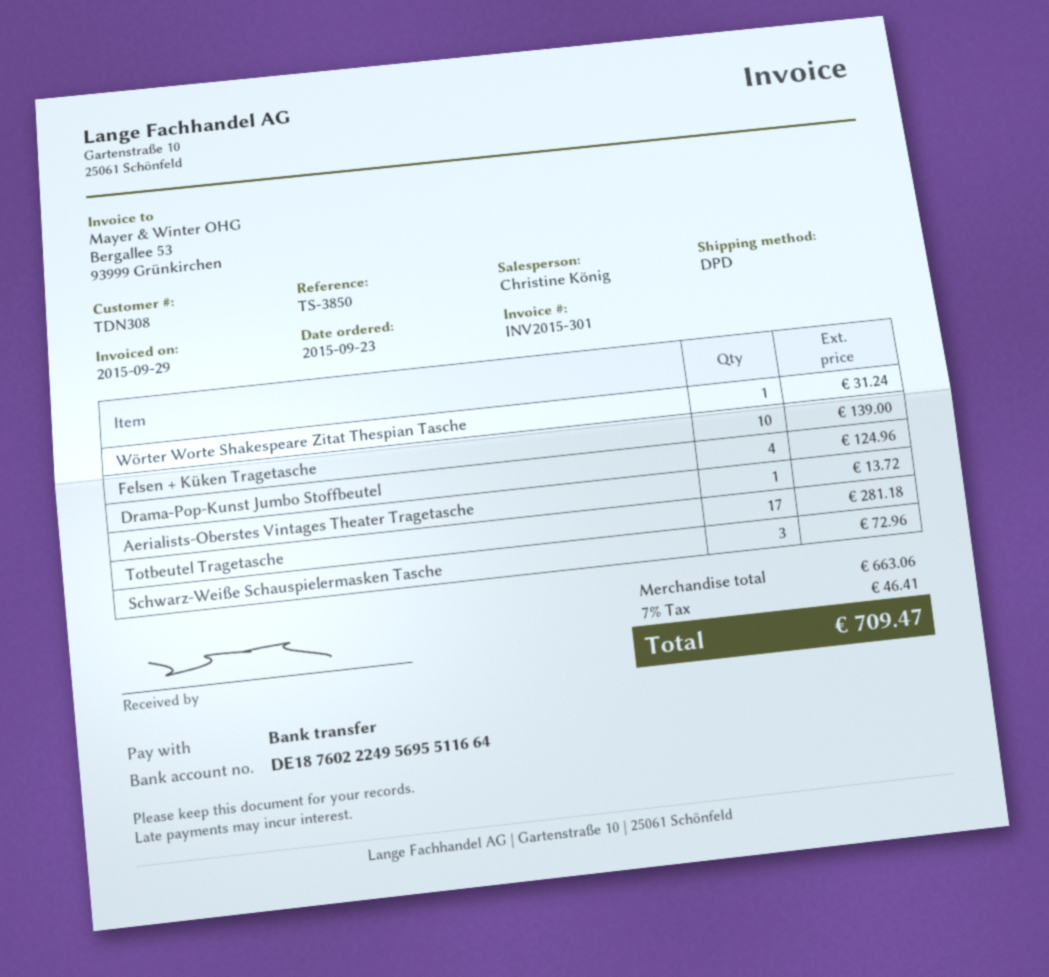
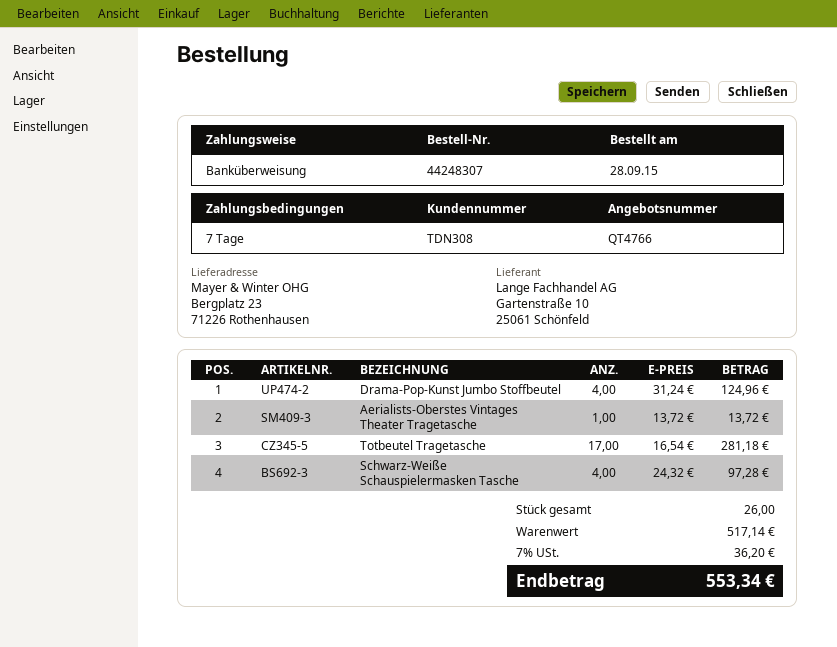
order date: 2015-09-23 -> 2015-09-28
Wörter Worte Shakespeare Zitat Thespian Tasche: 1 for 31.24 -> none
Felsen + Küken Tragetasche: 10 for 139.00 -> none
Schwarz-Weiße Schauspielermasken Tasche: 3 for 72.96 -> 4 for 97.28
subtotal: 663.06 -> 517.14
tax: 7% = 46.41 -> 7% = 36.20
total: 709.47 -> 553.34

